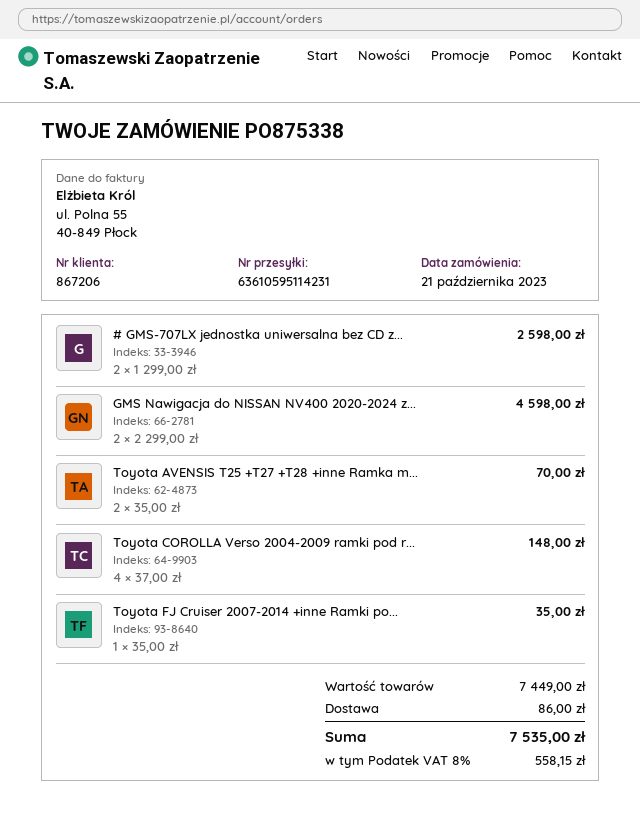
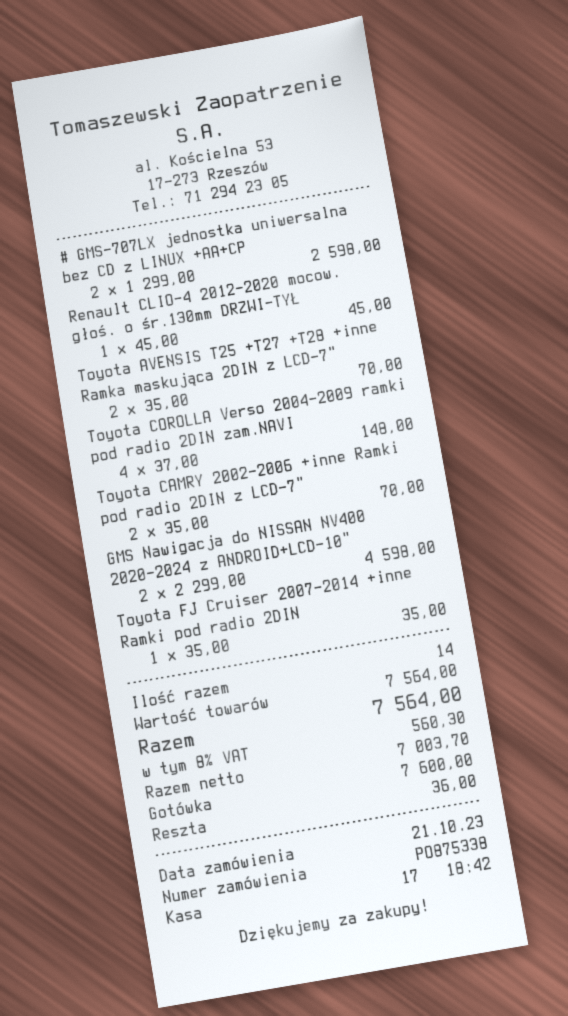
Renault CLIO-4 2012-2020 mocow. głoś. o śr.130mm DRZWI-TYŁ: none -> 1 x 45.00 = 45.00
Toyota CAMRY 2002-2006 +inne Ramki pod radio 2DIN z LCD-7": none -> 2 x 35.00 = 70.00
subtotal: 7449.00 -> 7564.00
shipping: 86.00 -> none
tax: 8% = 558.15 -> 8% = 560.30
total: 7535.00 -> 7564.00

